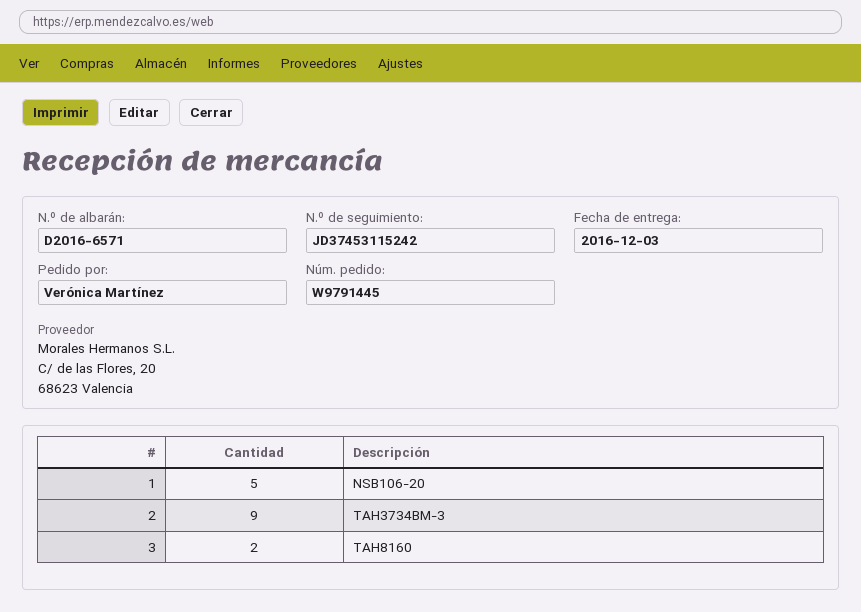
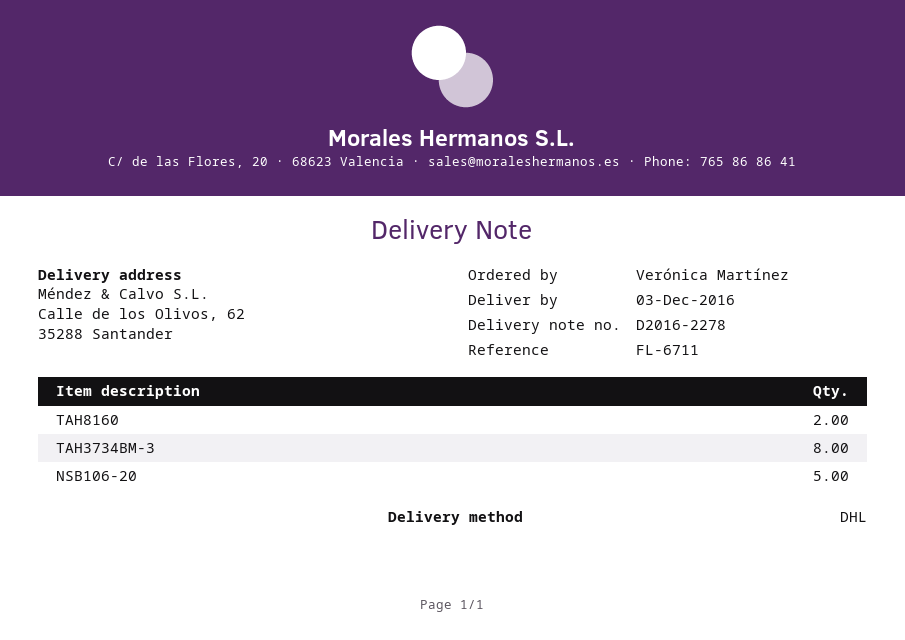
delivery note number: D2016-6571 -> D2016-2278
TAH3734BM-3: 9 -> 8

